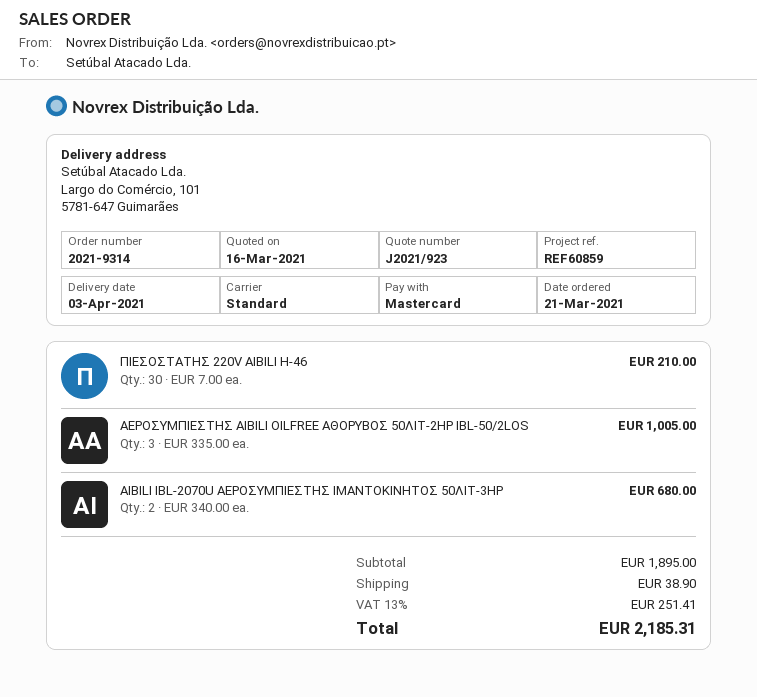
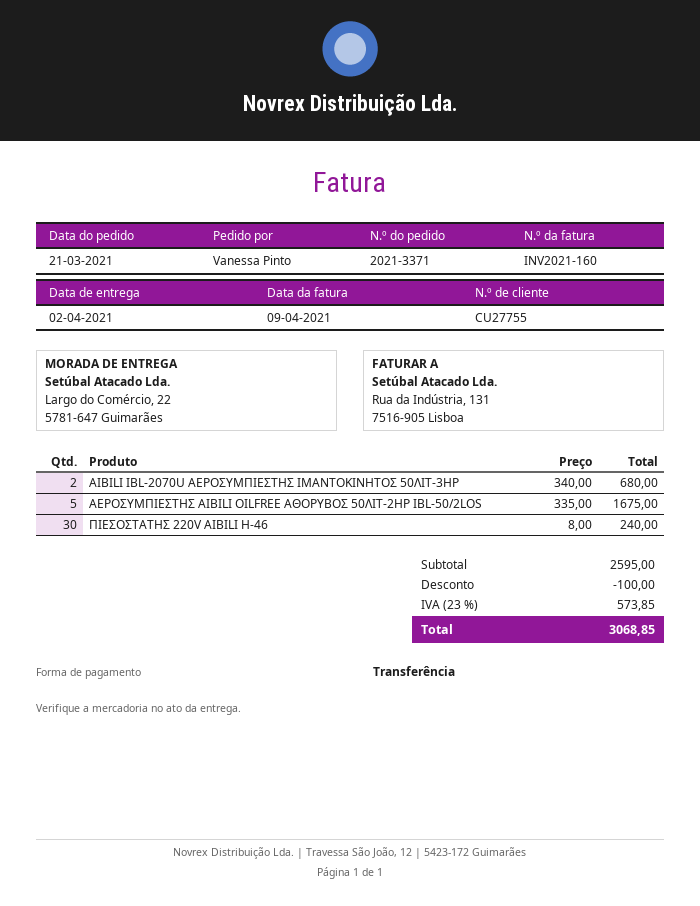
order number: 2021-9314 -> 2021-3371
delivery date: 2021-04-03 -> 2021-04-02
payment method: Mastercard -> bank transfer
ship to: Largo do Comércio, 101, 5781-647 Guimarães -> Largo do Comércio, 22, 5781-647 Guimarães
ΠΙΕΣΟΣΤΑΤΗΣ 220V AIBILI H-46: 30 x 7.00 = 210.00 -> 30 x 8.00 = 240.00
ΑΕΡΟΣΥΜΠΙΕΣΤΗΣ AIBILI OILFREE ΑΘΟΡΥΒΟΣ 50ΛΙΤ-2HP IBL-50/2LOS: 3 x 335.00 = 1005.00 -> 5 x 335.00 = 1675.00
subtotal: 1895.00 -> 2595.00
discount: none -> 100.00
shipping: 38.90 -> none
tax: 13% = 251.41 -> 23% = 573.85
total: 2185.31 -> 3068.85

